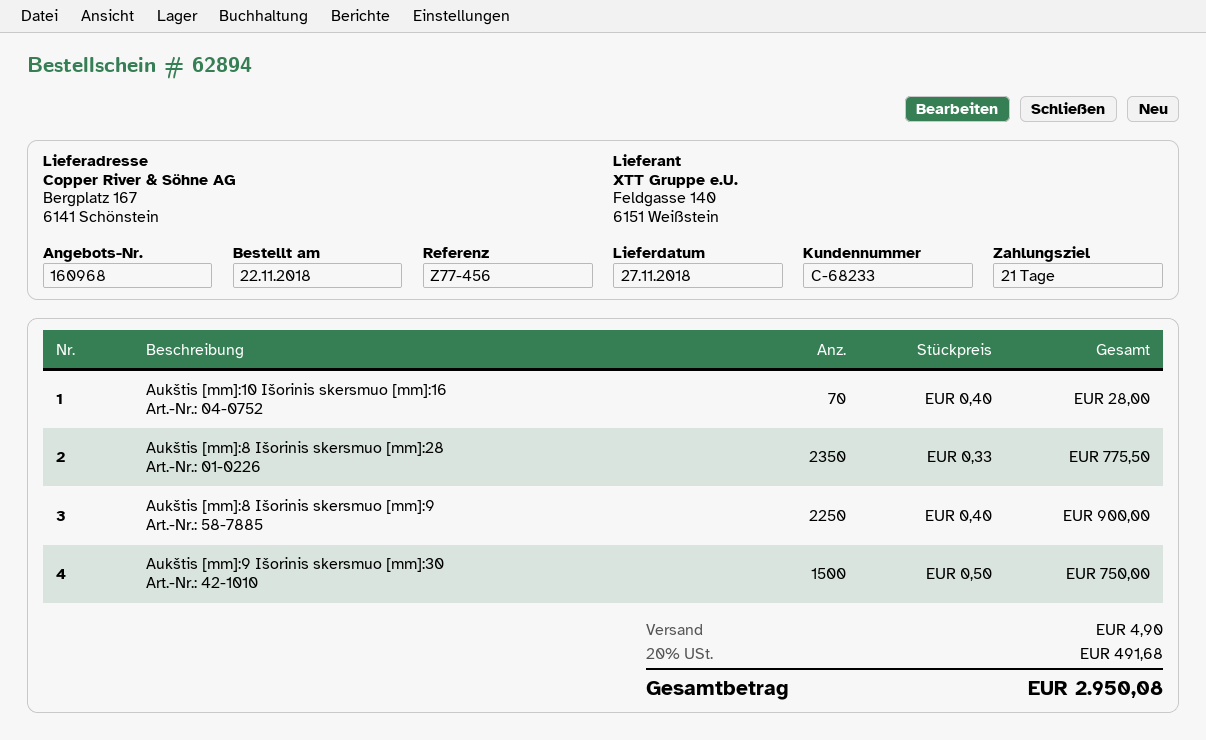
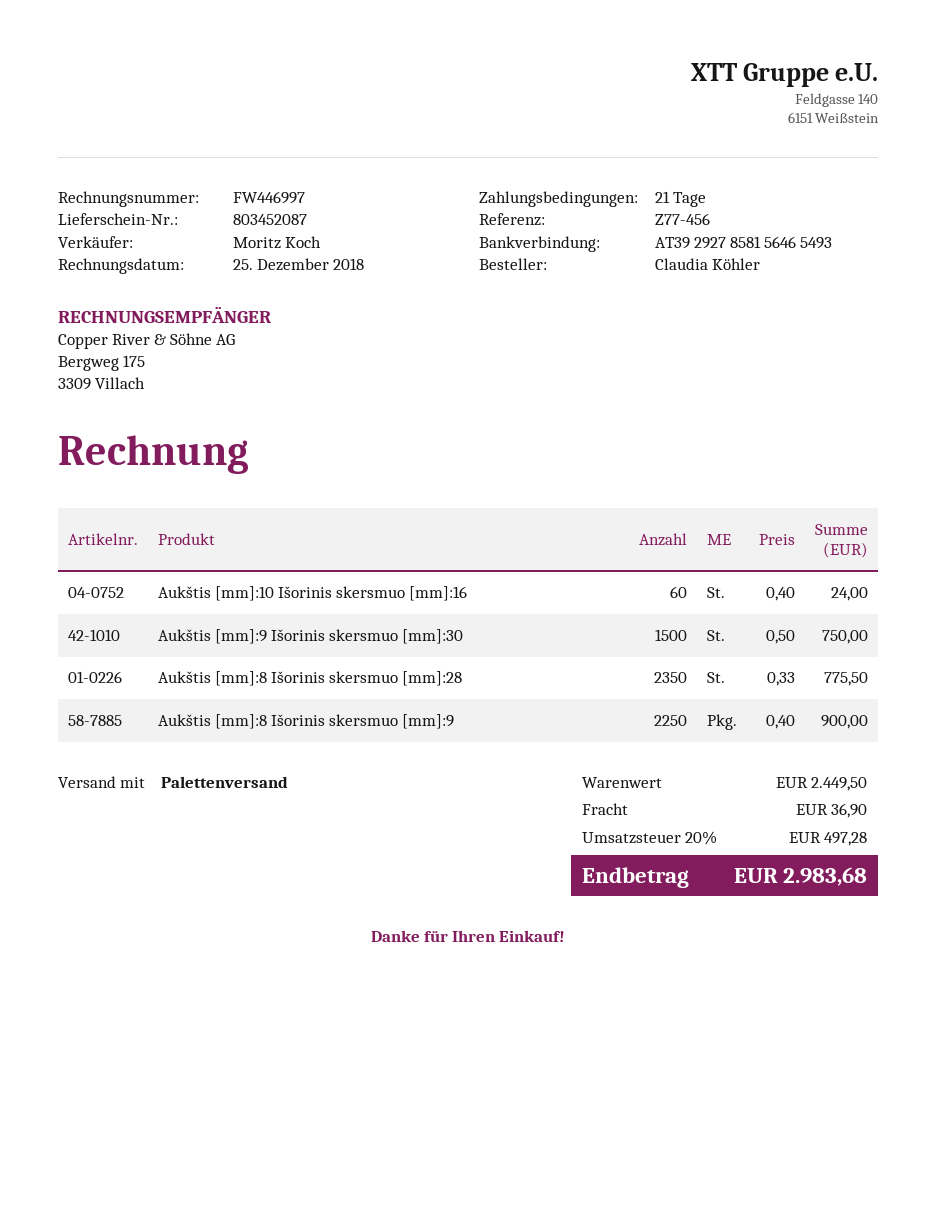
Aukštis [mm]:10 Išorinis skersmuo [mm]:16: 70 x 0.40 = 28.00 -> 60 x 0.40 = 24.00
shipping: 4.90 -> 36.90
tax: 20% = 491.68 -> 20% = 497.28
total: 2950.08 -> 2983.68

